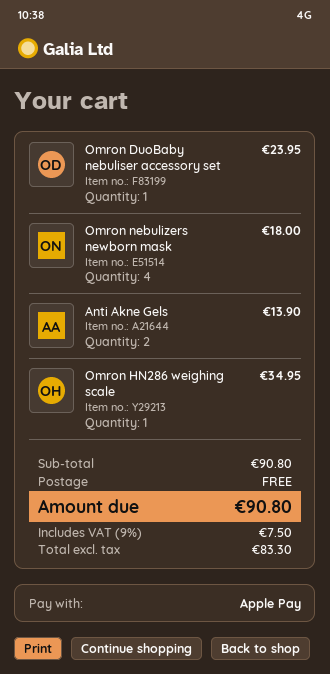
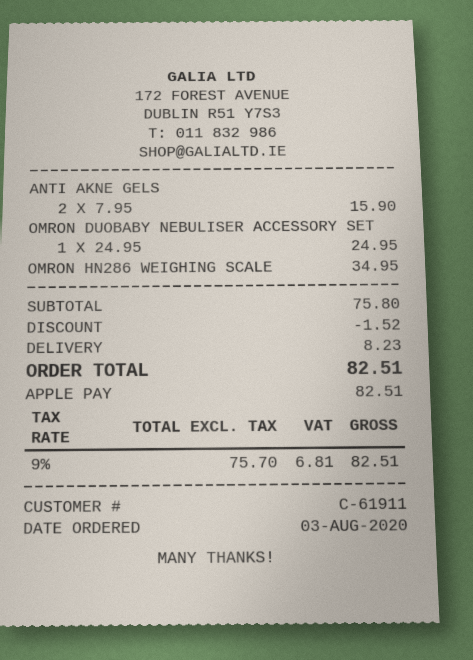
Omron DuoBaby nebuliser accessory set: 1 for 23.95 -> 1 for 24.95
Omron nebulizers newborn mask: 4 for 18.00 -> none
Anti Akne Gels: 2 for 13.90 -> 2 for 15.90
subtotal: 90.80 -> 75.80
discount: none -> 1.52
shipping: 0.00 -> 8.23
net: 83.30 -> 75.70
tax: 9% = 7.50 -> 9% = 6.81
total: 90.80 -> 82.51

